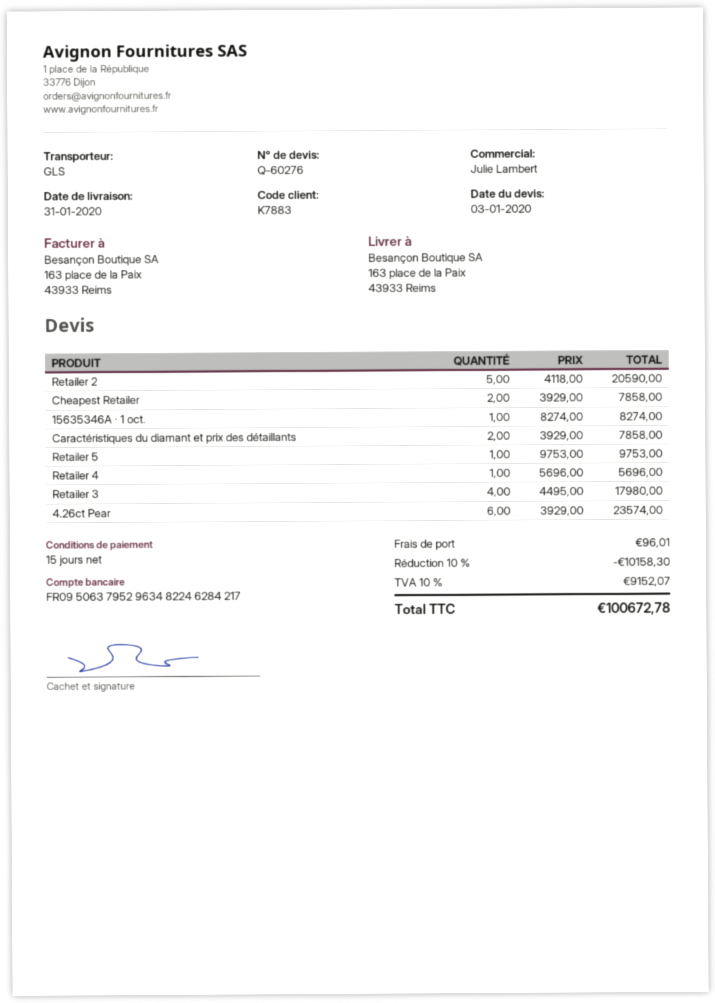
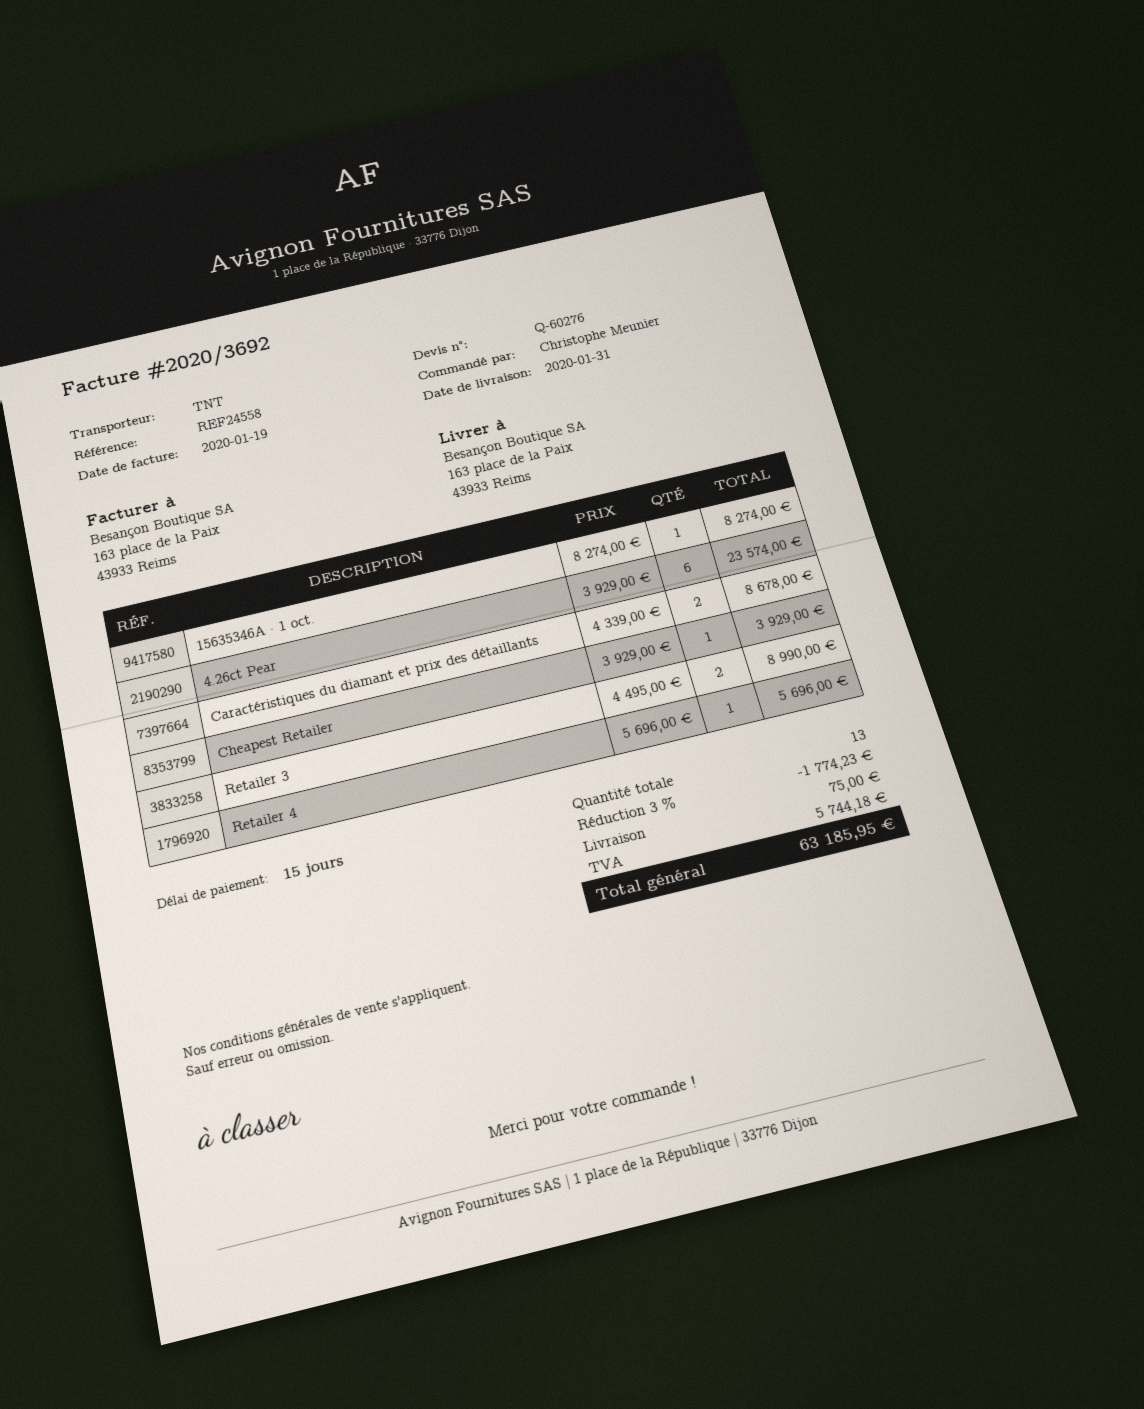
shipping method: GLS -> TNT
Retailer 2: 5 x 4118.00 = 20590.00 -> none
Cheapest Retailer: 2 x 3929.00 = 7858.00 -> 1 x 3929.00 = 3929.00
Caractéristiques du diamant et prix des détaillants: 2 x 3929.00 = 7858.00 -> 2 x 4339.00 = 8678.00
Retailer 5: 1 x 9753.00 = 9753.00 -> none
Retailer 3: 4 x 4495.00 = 17980.00 -> 2 x 4495.00 = 8990.00
discount: 10% = 10158.30 -> 3% = 1774.23
shipping: 96.01 -> 75.00
tax: 9152.07 -> 5744.18
total: 100672.78 -> 63185.95

